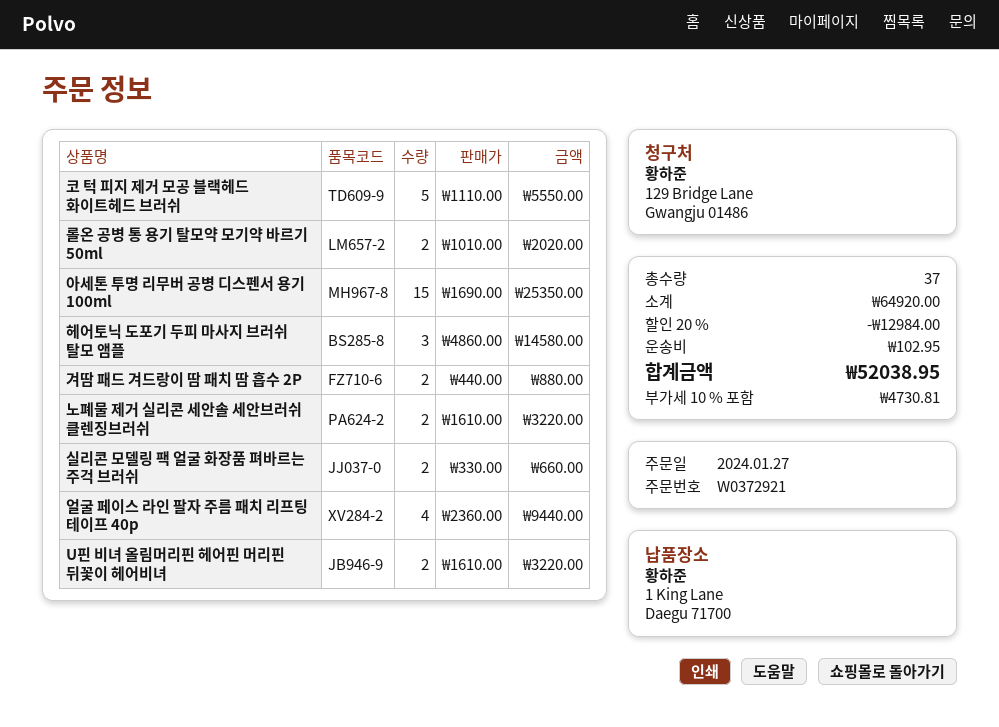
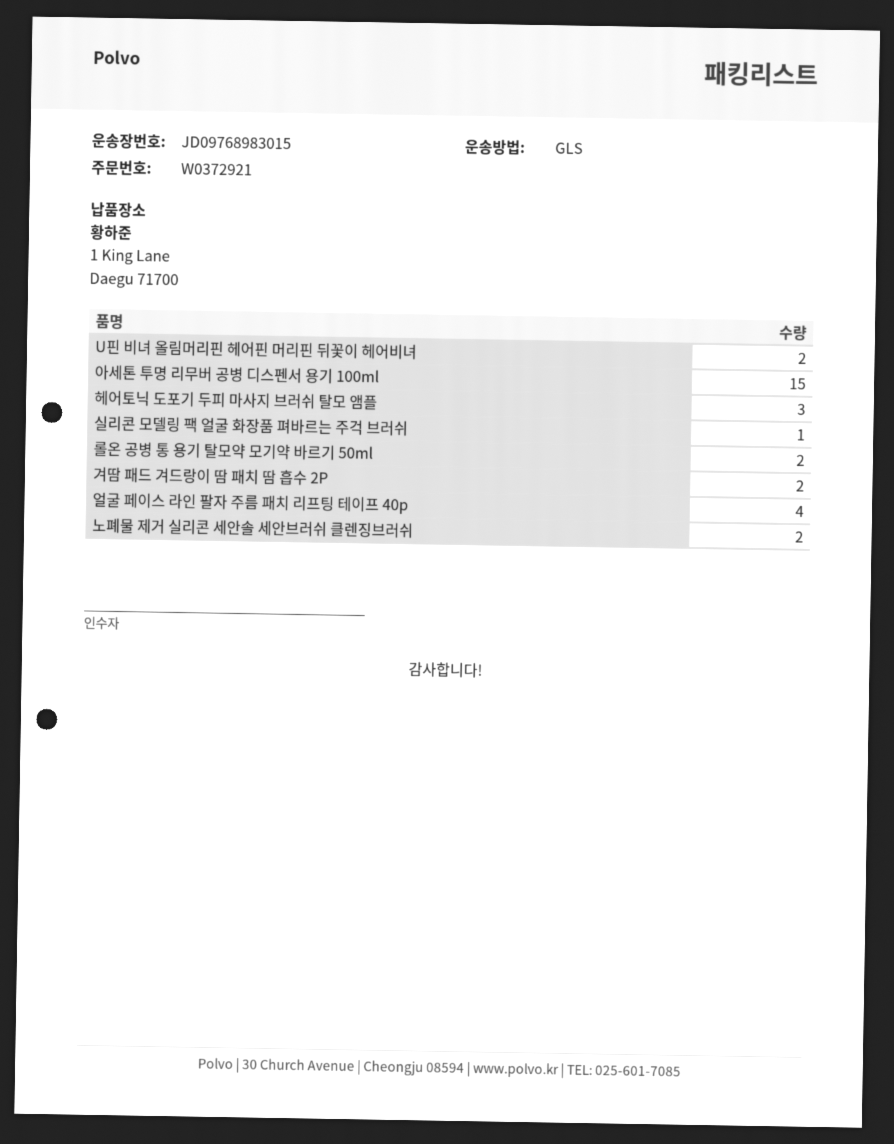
코 턱 피지 제거 모공 블랙헤드 화이트헤드 브러쉬: 5 -> none
실리콘 모델링 팩 얼굴 화장품 펴바르는 주걱 브러쉬: 2 -> 1

